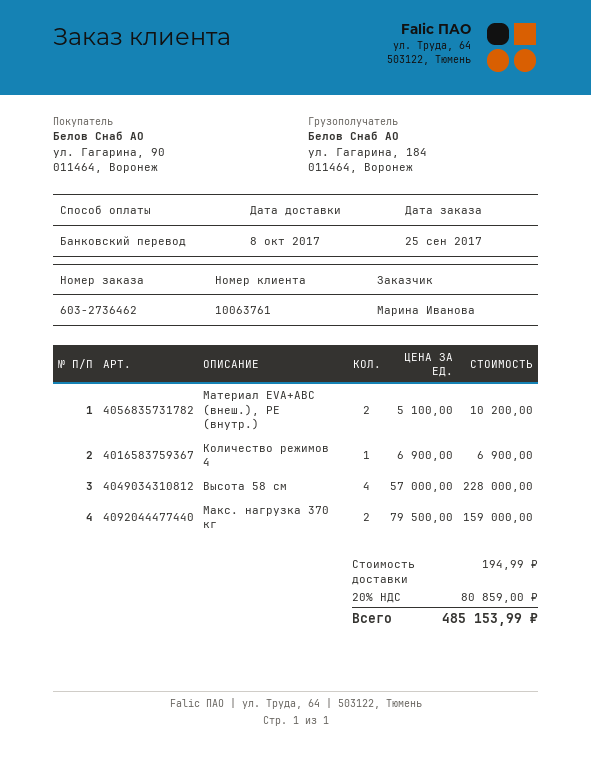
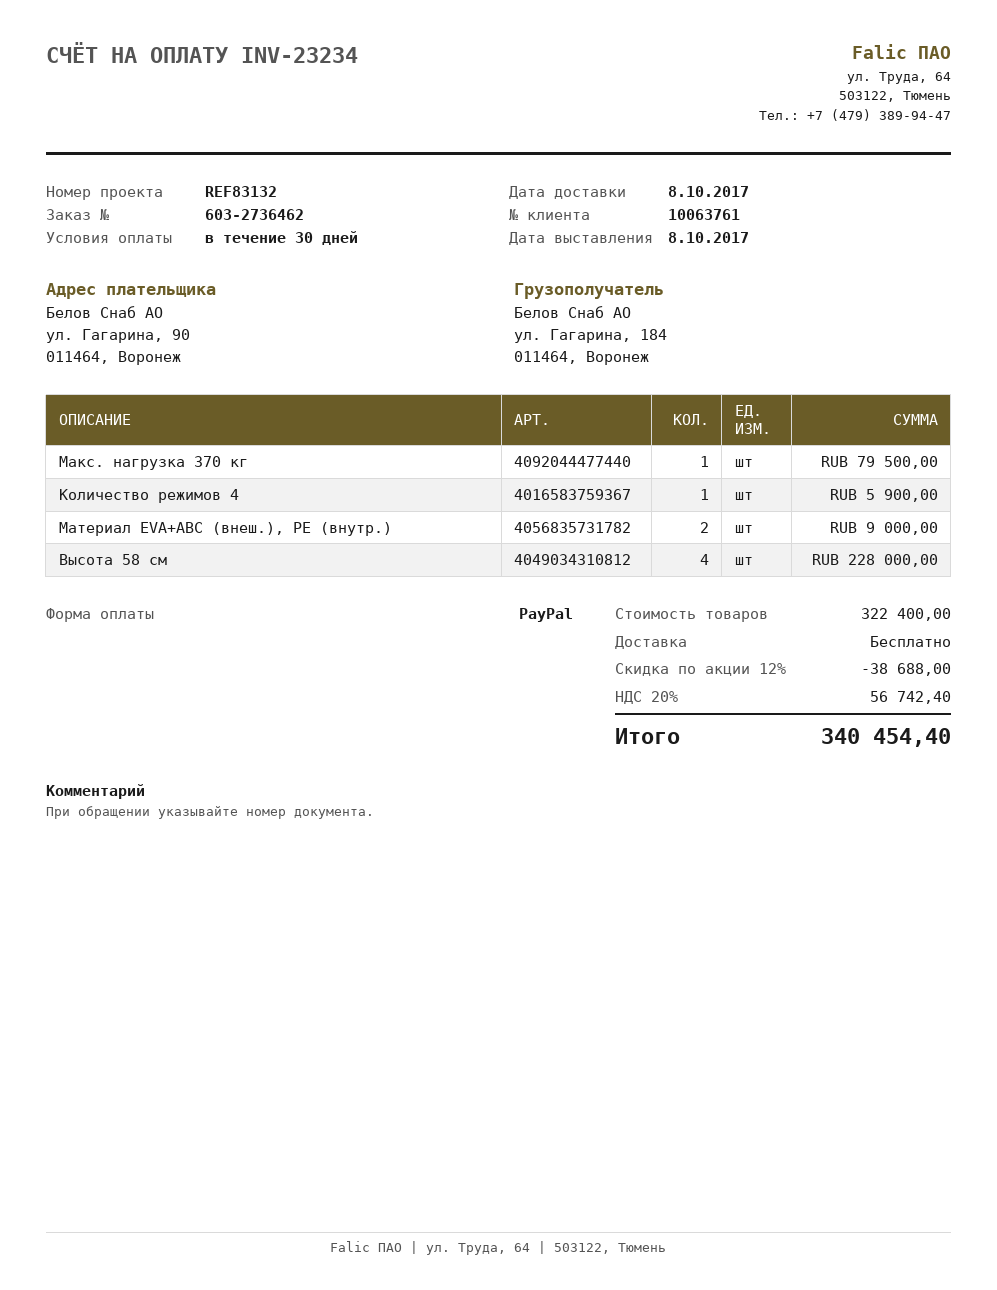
payment method: bank transfer -> PayPal
Материал EVA+ABC (внеш.), PE (внутр.): 2 for 10200.00 -> 2 for 9000.00
Количество режимов 4: 1 for 6900.00 -> 1 for 5900.00
Макс. нагрузка 370 кг: 2 for 159000.00 -> 1 for 79500.00
discount: none -> 12% = 38688.00
shipping: 194.99 -> 0.00
tax: 20% = 80859.00 -> 20% = 56742.40
total: 485153.99 -> 340454.40

